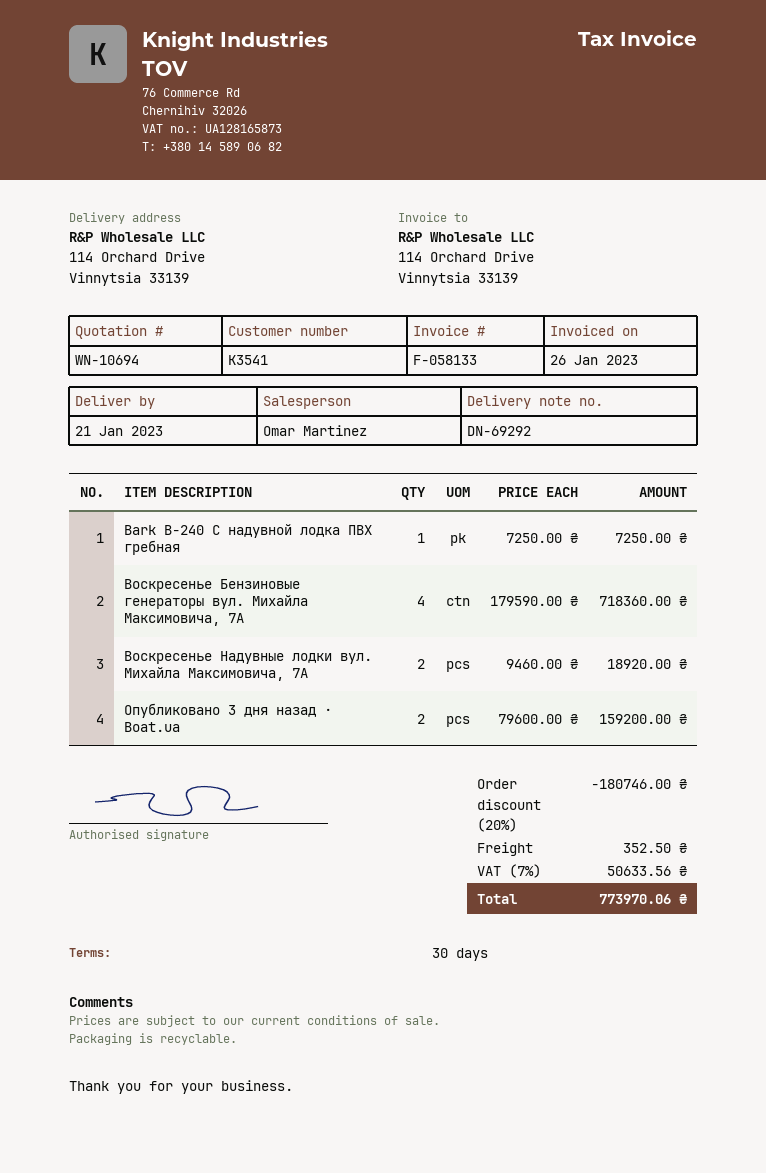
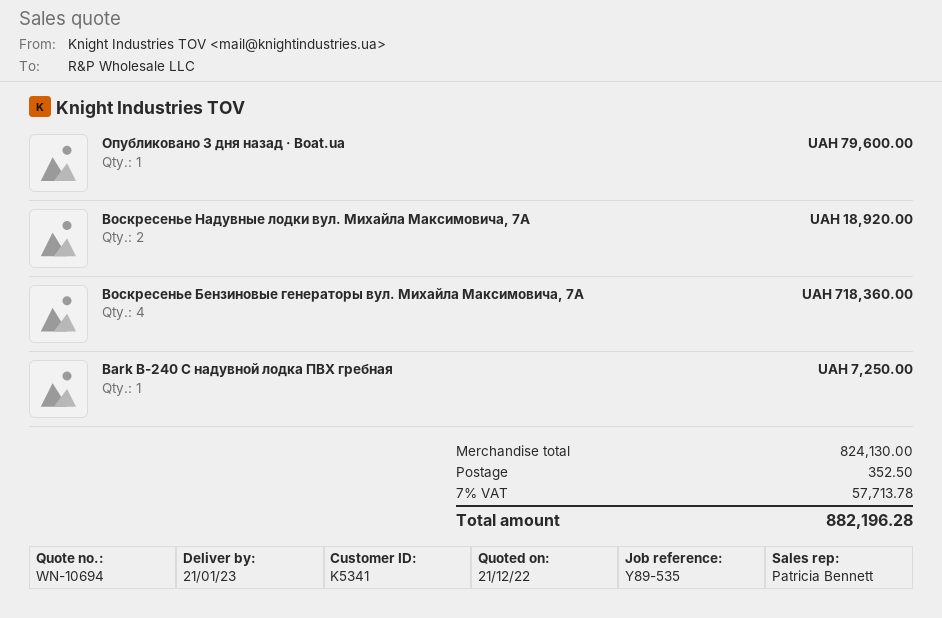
customer number: K3541 -> K5341
sales rep: Omar Martinez -> Patricia Bennett
Опубликовано 3 дня назад · Boat.ua: 2 for 159200.00 -> 1 for 79600.00
discount: 20% = 180746.00 -> none
tax: 7% = 50633.56 -> 7% = 57713.78
total: 773970.06 -> 882196.28

